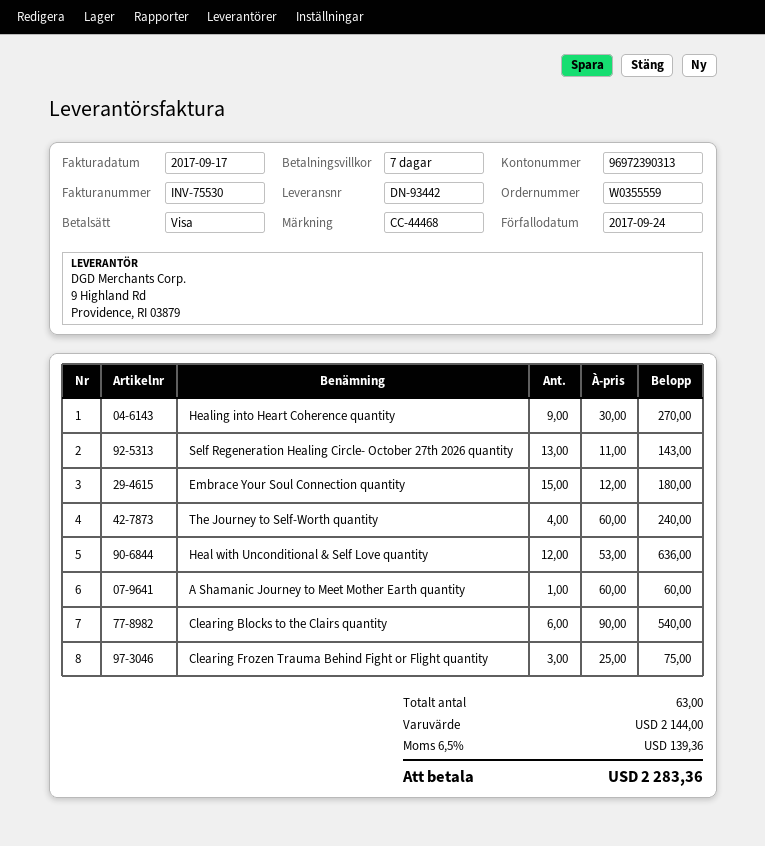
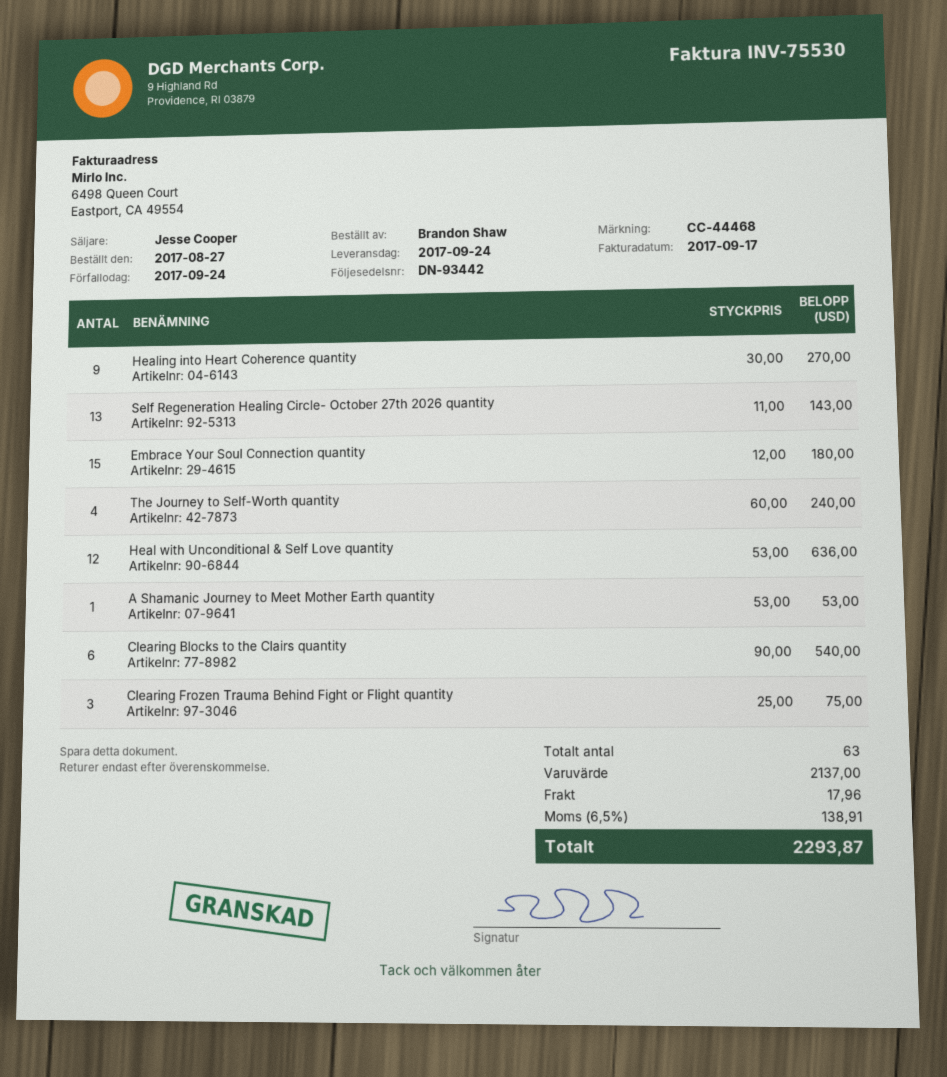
A Shamanic Journey to Meet Mother Earth quantity: 1 x 60.00 = 60.00 -> 1 x 53.00 = 53.00
subtotal: 2144.00 -> 2137.00
shipping: none -> 17.96
tax: 6.5% = 139.36 -> 6.5% = 138.91
total: 2283.36 -> 2293.87

